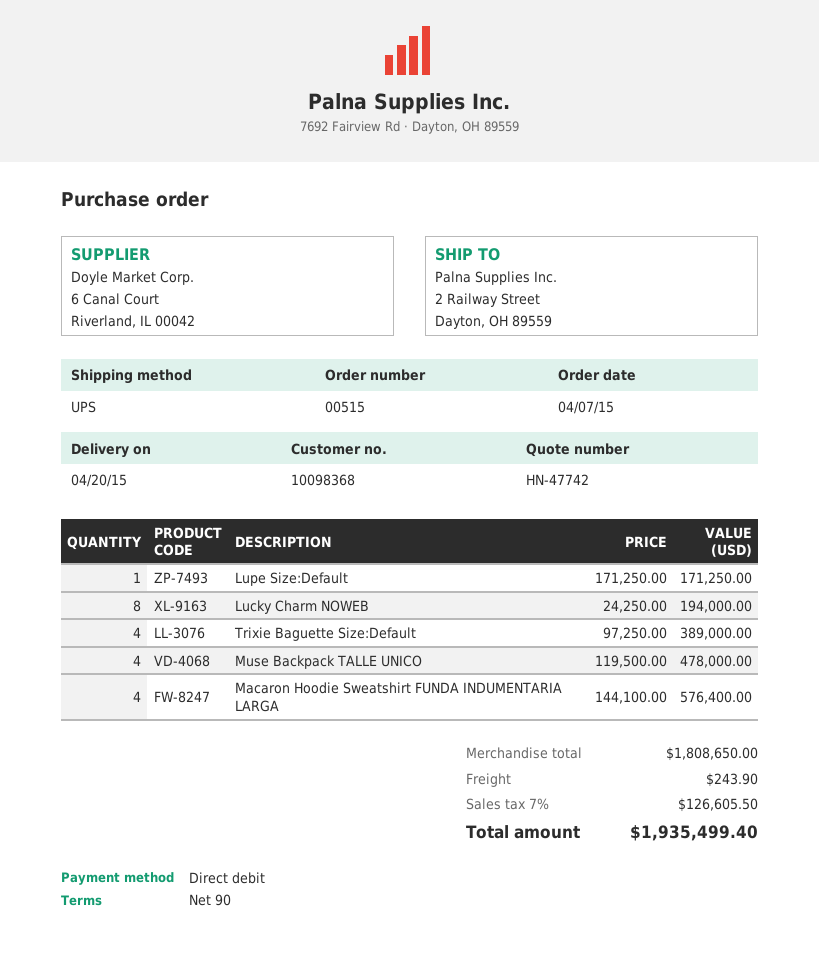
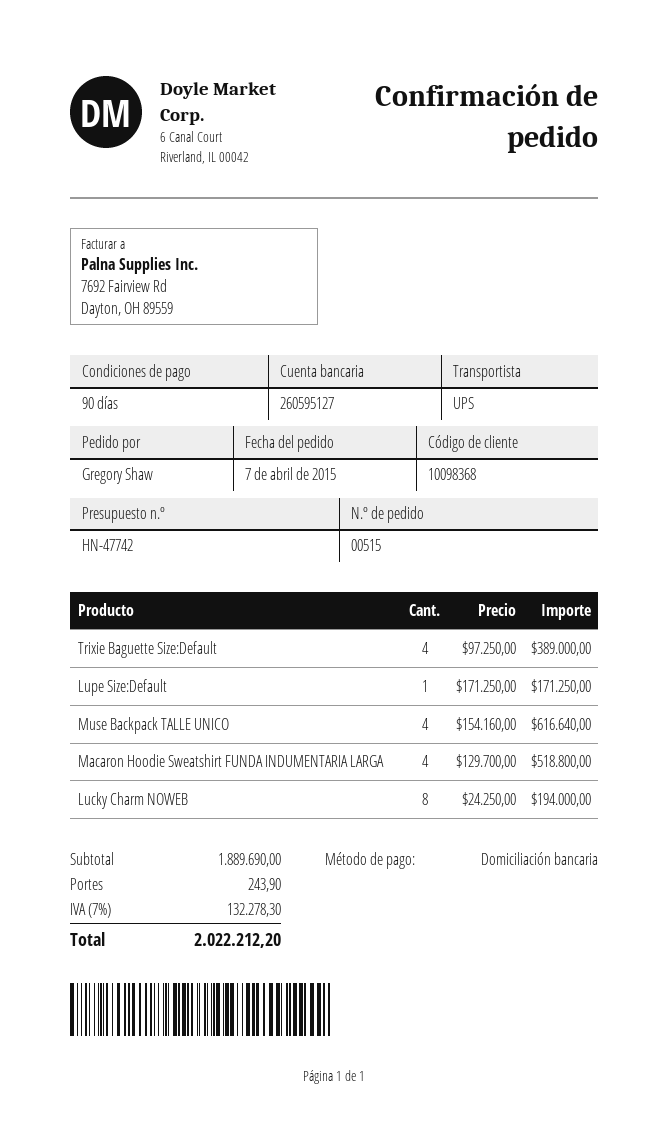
Muse Backpack TALLE UNICO: 4 x 119500.00 = 478000.00 -> 4 x 154160.00 = 616640.00
Macaron Hoodie Sweatshirt FUNDA INDUMENTARIA LARGA: 4 x 144100.00 = 576400.00 -> 4 x 129700.00 = 518800.00
subtotal: 1808650.00 -> 1889690.00
tax: 7% = 126605.50 -> 7% = 132278.30
total: 1935499.40 -> 2022212.20

